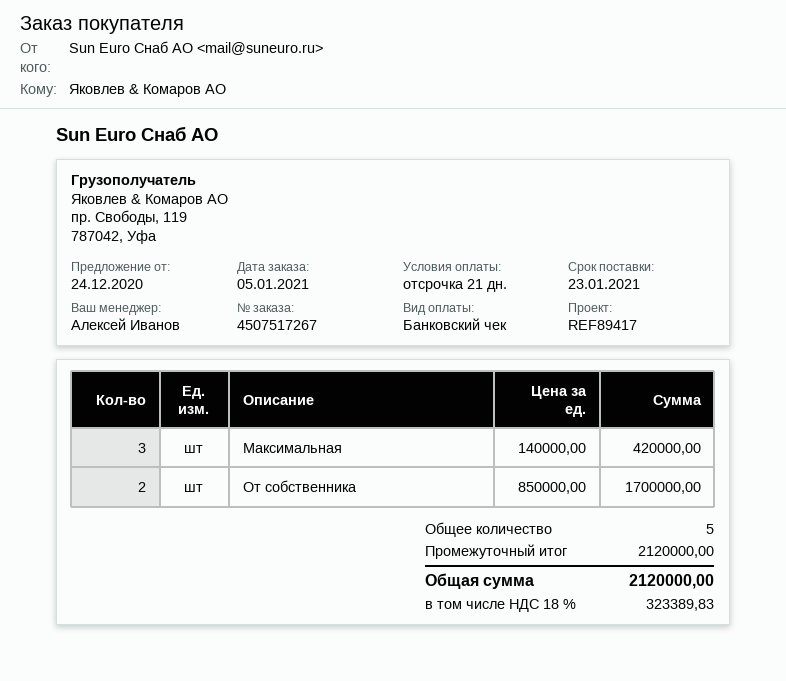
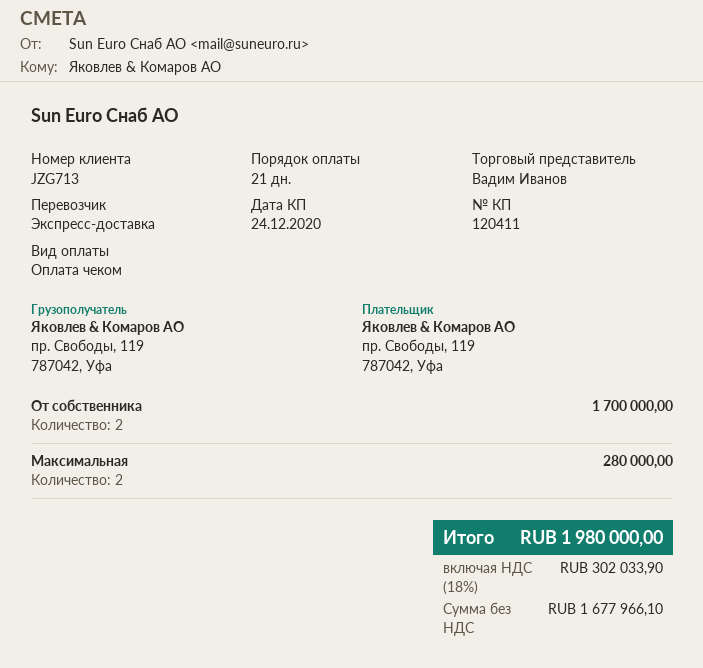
sales rep: Алексей Иванов -> Вадим Иванов
Максимальная: 3 for 420000.00 -> 2 for 280000.00
tax: 18% = 323389.83 -> 18% = 302033.90
total: 2120000.00 -> 1980000.00

